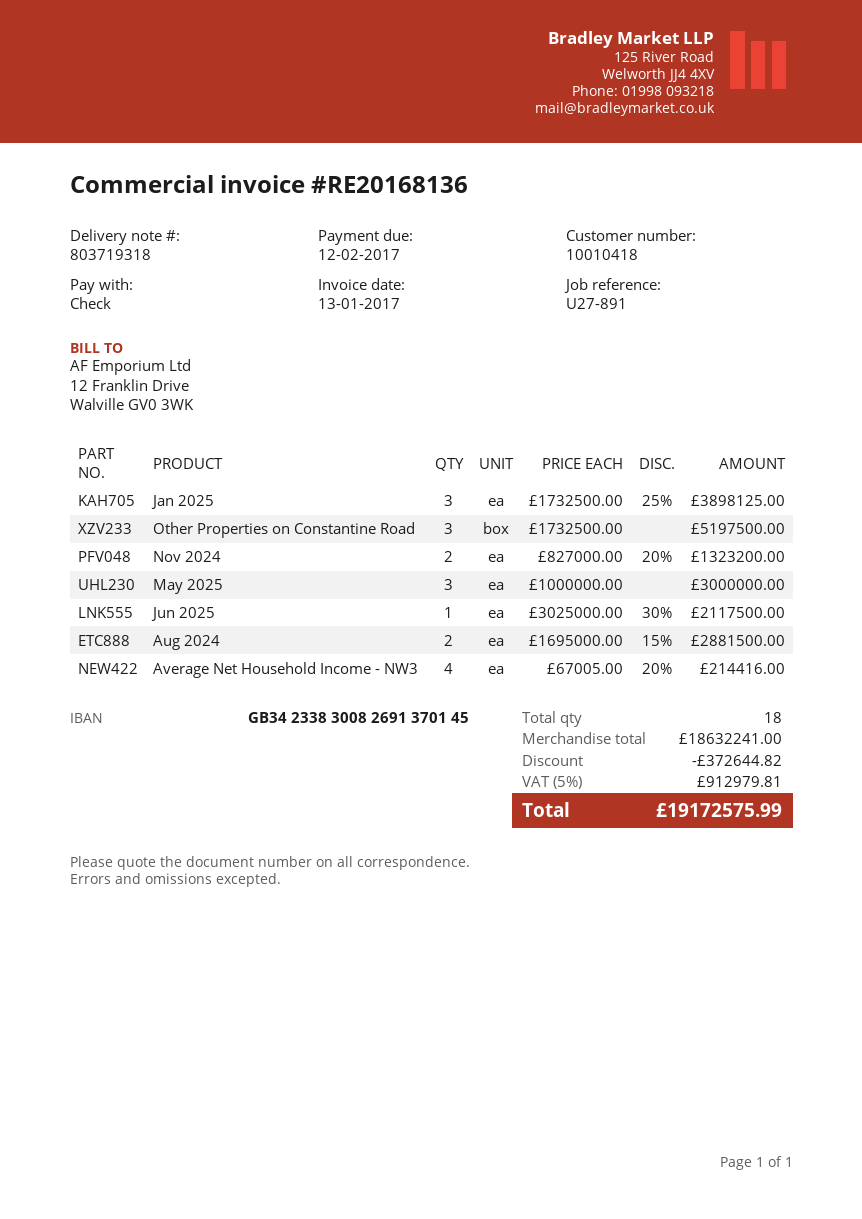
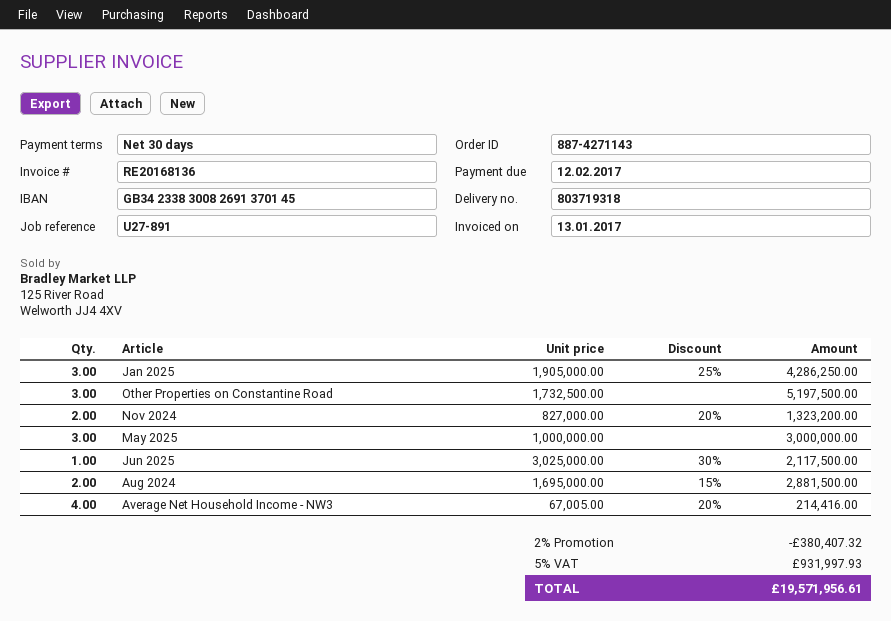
Jan 2025: 3 x 1732500.00 - 25% = 3898125.00 -> 3 x 1905000.00 - 25% = 4286250.00
discount: 372644.82 -> 380407.32
tax: 5% = 912979.81 -> 5% = 931997.93
total: 19172575.99 -> 19571956.61

